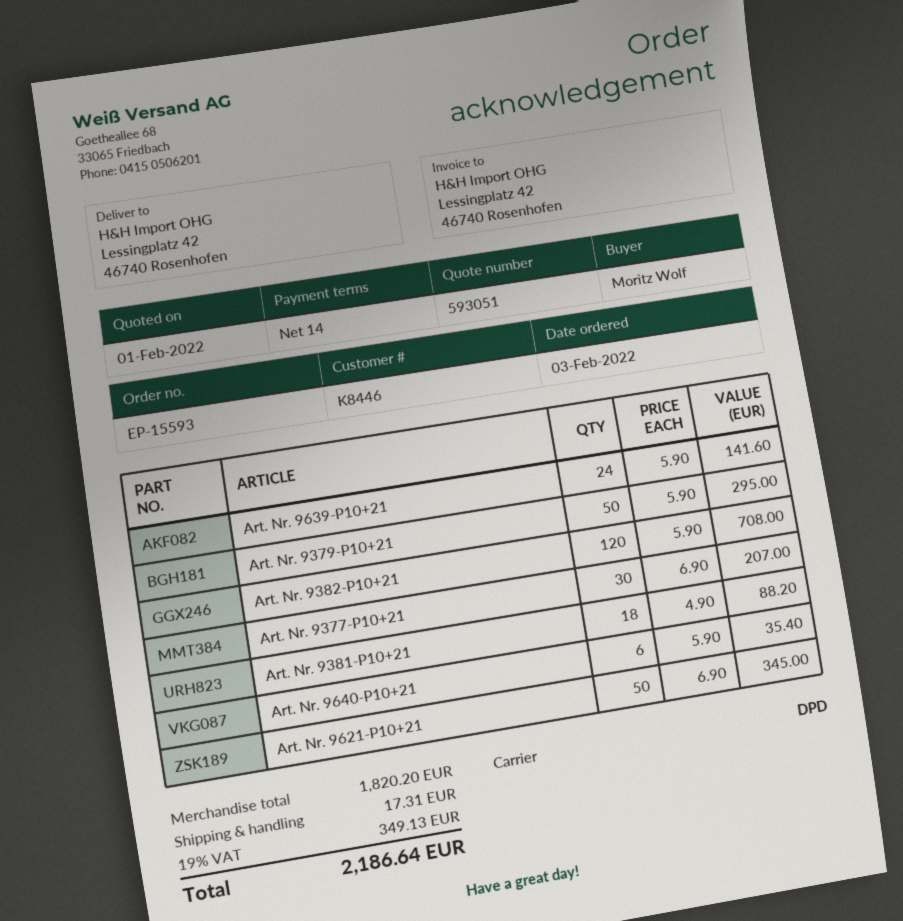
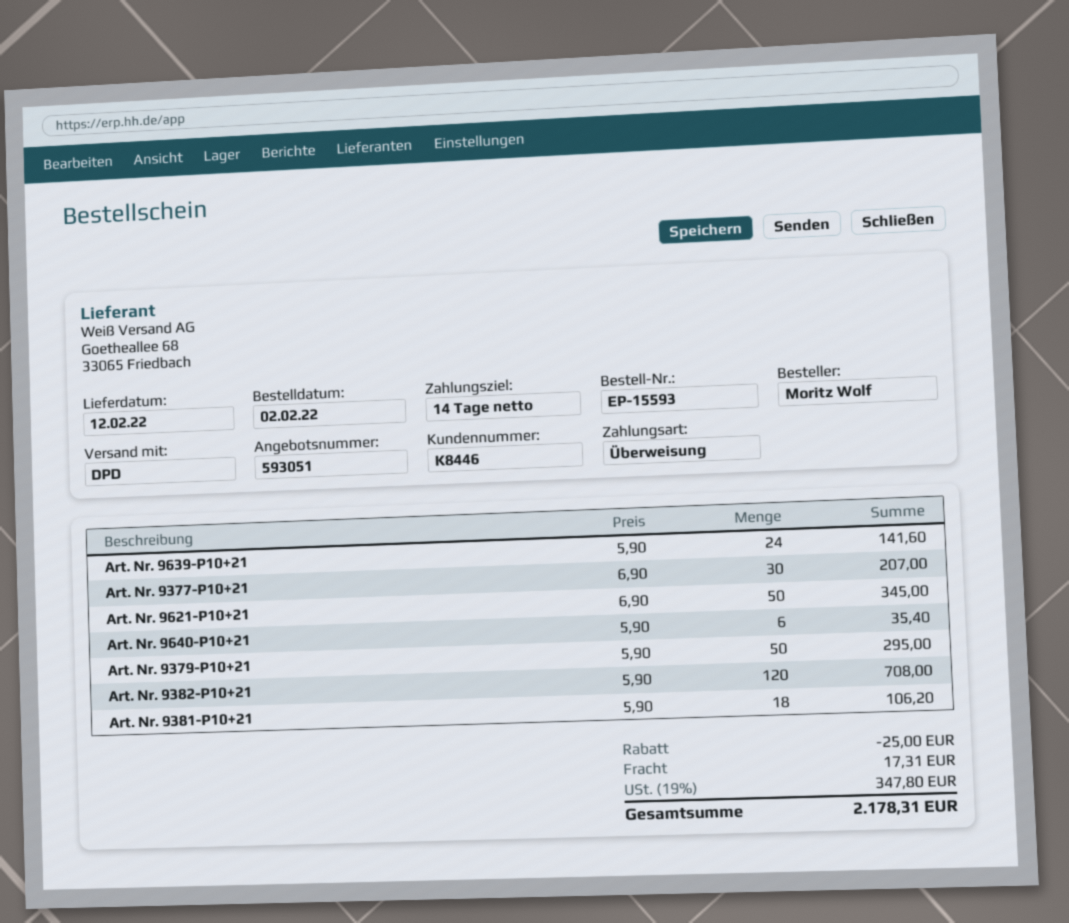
order date: 2022-02-03 -> 2022-02-02
Art. Nr. 9381-P10+21: 18 x 4.90 = 88.20 -> 18 x 5.90 = 106.20
discount: none -> 25.00
tax: 19% = 349.13 -> 19% = 347.80
total: 2186.64 -> 2178.31

